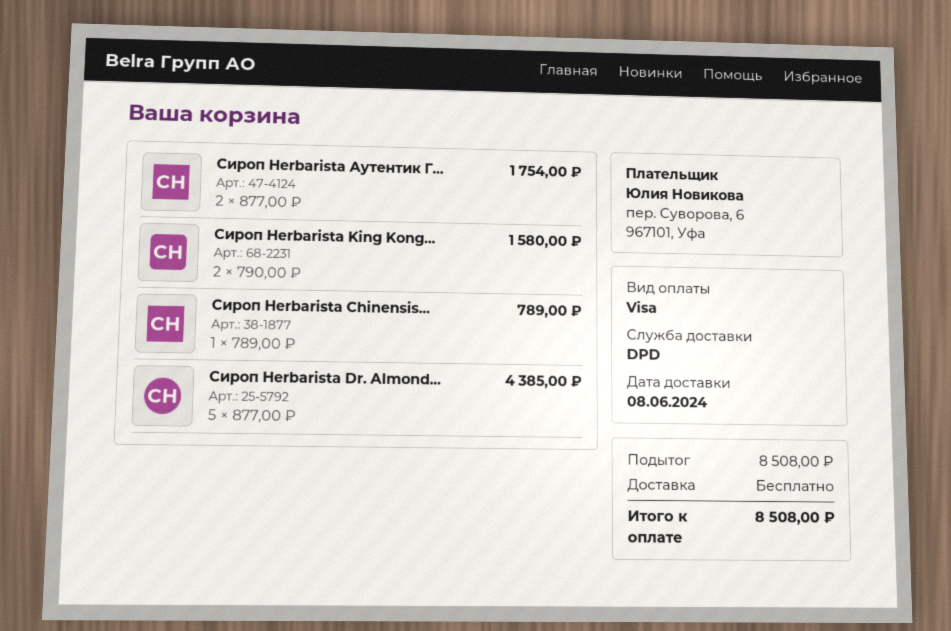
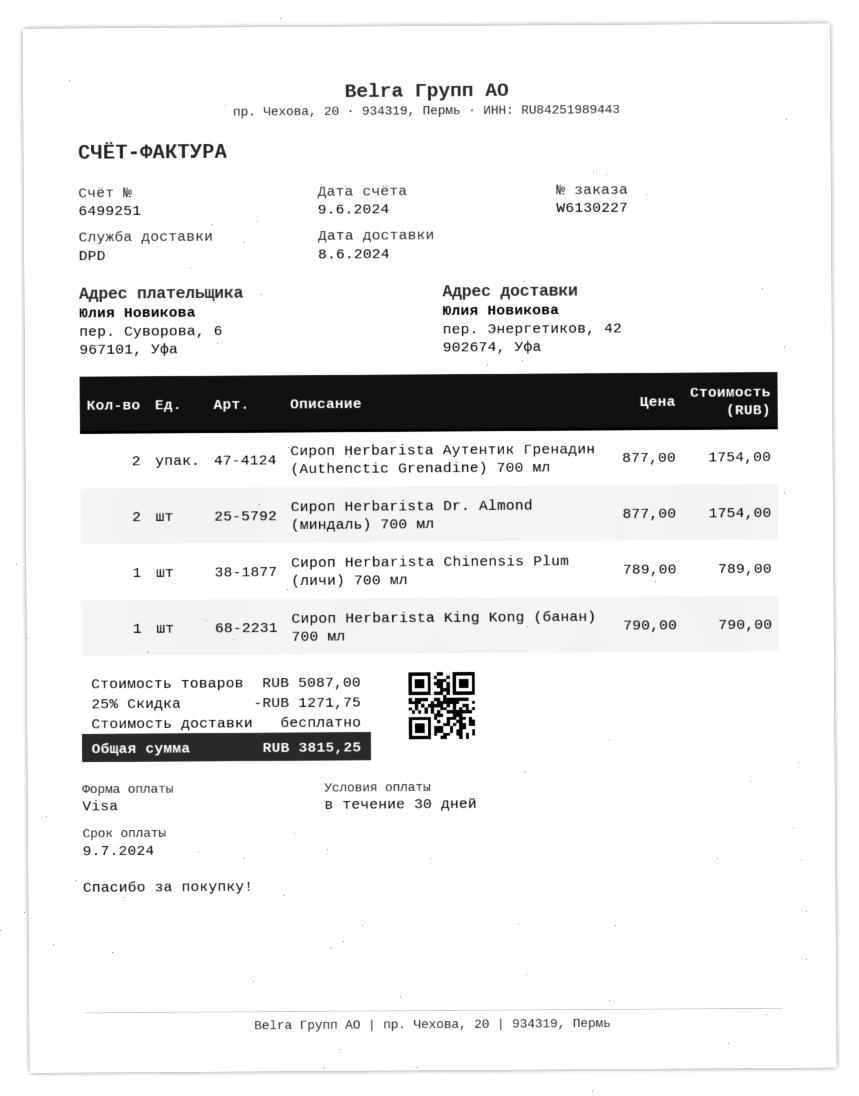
Сироп Herbarista King Kong...: 2 x 790.00 = 1580.00 -> 1 x 790.00 = 790.00
Сироп Herbarista Dr. Almond...: 5 x 877.00 = 4385.00 -> 2 x 877.00 = 1754.00
subtotal: 8508.00 -> 5087.00
discount: none -> 25% = 1271.75
total: 8508.00 -> 3815.25

